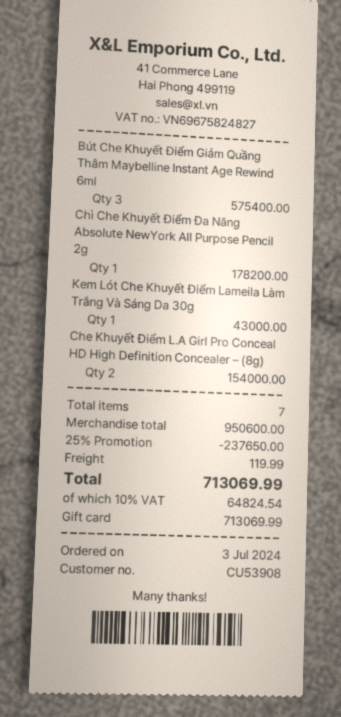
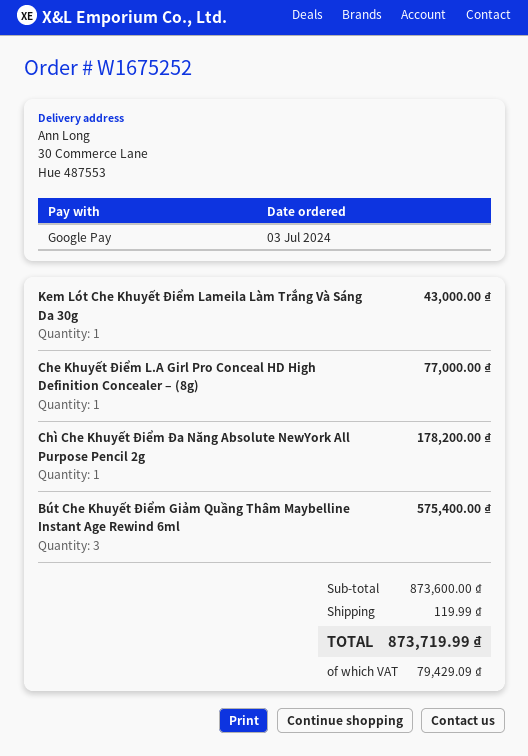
payment method: gift card -> Google Pay
Che Khuyết Điểm L.A Girl Pro Conceal HD High Definition Concealer – (8g): 2 for 154000.00 -> 1 for 77000.00
subtotal: 950600.00 -> 873600.00
discount: 25% = 237650.00 -> none
tax: 64824.54 -> 79429.09
total: 713069.99 -> 873719.99

